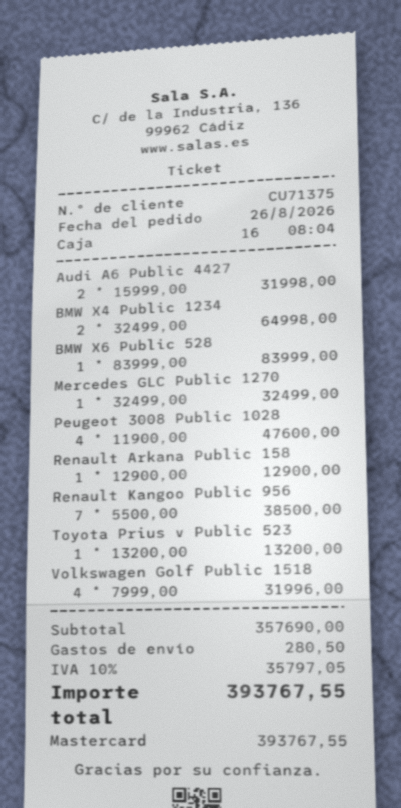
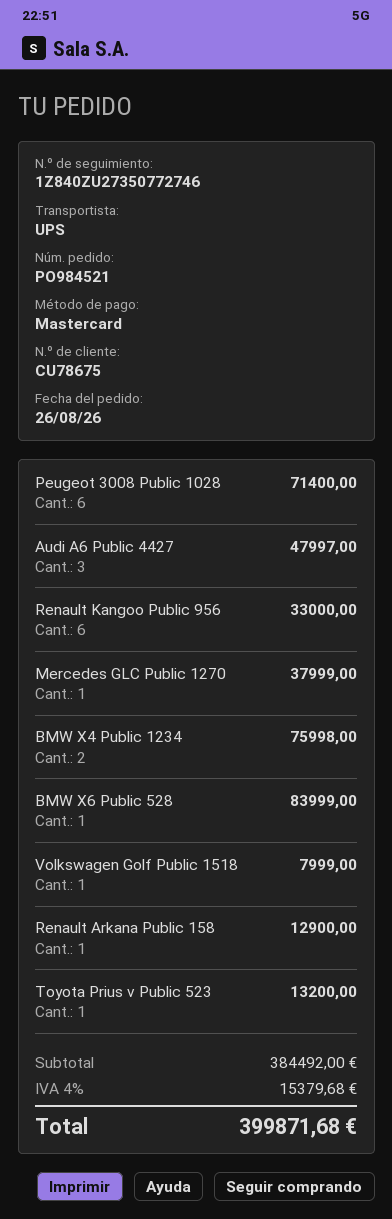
customer number: CU71375 -> CU78675
Audi A6 Public 4427: 2 for 31998.00 -> 3 for 47997.00
BMW X4 Public 1234: 2 for 64998.00 -> 2 for 75998.00
Mercedes GLC Public 1270: 1 for 32499.00 -> 1 for 37999.00
Peugeot 3008 Public 1028: 4 for 47600.00 -> 6 for 71400.00
Renault Kangoo Public 956: 7 for 38500.00 -> 6 for 33000.00
Volkswagen Golf Public 1518: 4 for 31996.00 -> 1 for 7999.00
subtotal: 357690.00 -> 384492.00
shipping: 280.50 -> none
tax: 10% = 35797.05 -> 4% = 15379.68
total: 393767.55 -> 399871.68

